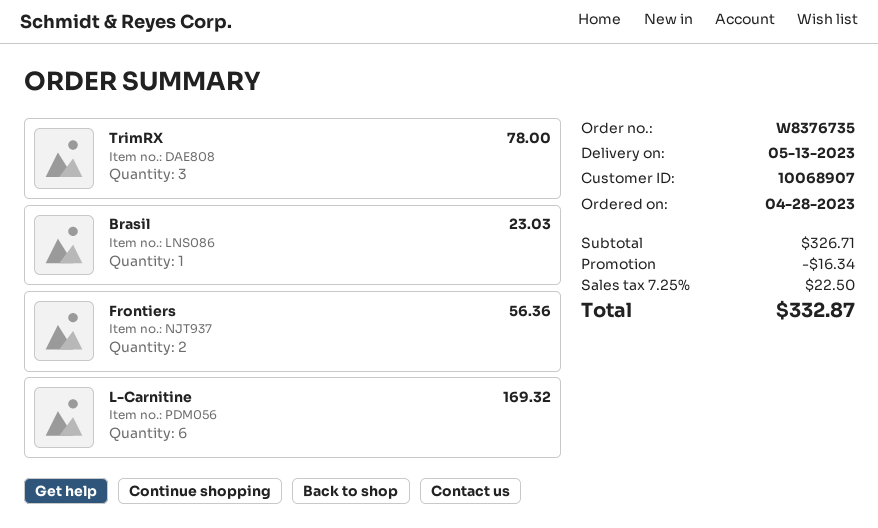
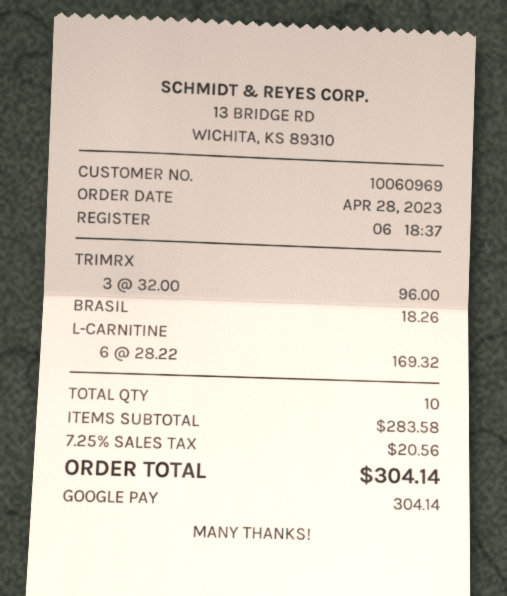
customer number: 10068907 -> 10060969
TrimRX: 3 for 78.00 -> 3 for 96.00
Brasil: 1 for 23.03 -> 1 for 18.26
Frontiers: 2 for 56.36 -> none
subtotal: 326.71 -> 283.58
discount: 16.34 -> none
tax: 7.25% = 22.50 -> 7.25% = 20.56
total: 332.87 -> 304.14

